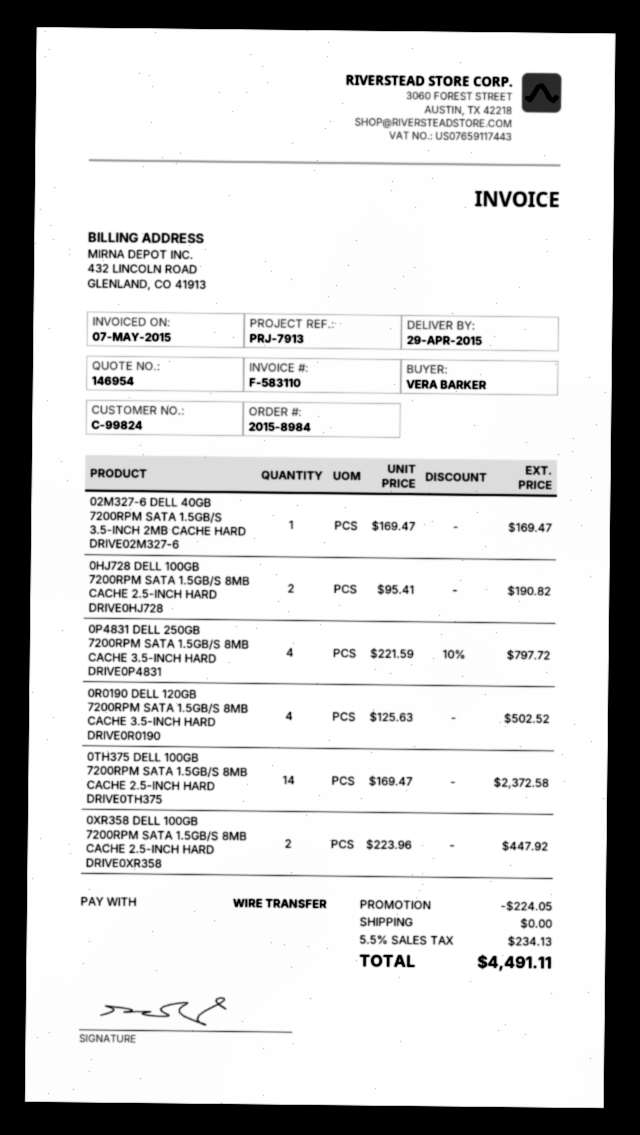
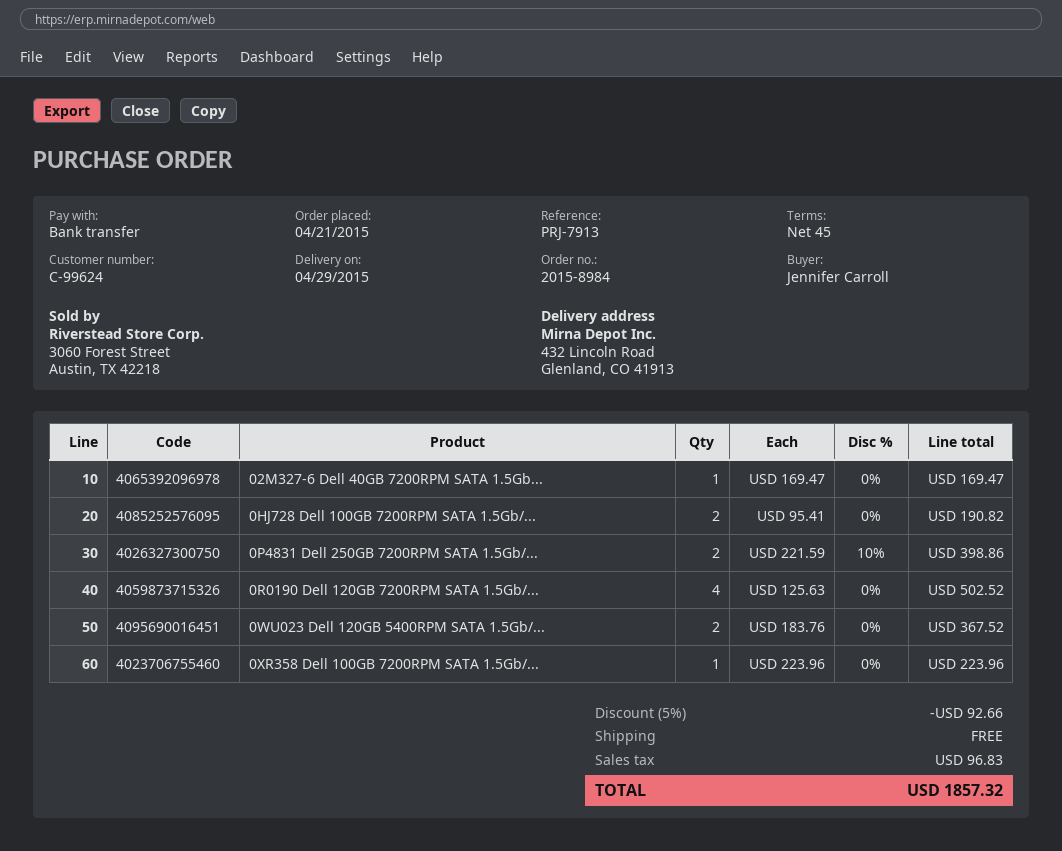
customer number: C-99824 -> C-99624
ordered by: VERA BARKER -> Jennifer Carroll
0P4831 DELL 250GB 7200RPM SATA 1.5GB/S 8MB CACHE 3.5-INCH HARD DRIVE0P4831: 4 x 221.59 - 10% = 797.72 -> 2 x 221.59 - 10% = 398.86
0TH375 DELL 100GB 7200RPM SATA 1.5GB/S 8MB CACHE 2.5-INCH HARD DRIVE0TH375: 14 x 169.47 = 2372.58 -> none
0XR358 DELL 100GB 7200RPM SATA 1.5GB/S 8MB CACHE 2.5-INCH HARD DRIVE0XR358: 2 x 223.96 = 447.92 -> 1 x 223.96 = 223.96
0WU023 Dell 120GB 5400RPM SATA 1.5Gb/...: none -> 2 x 183.76 = 367.52
discount: 224.05 -> 92.66
tax: 234.13 -> 96.83
total: 4491.11 -> 1857.32

